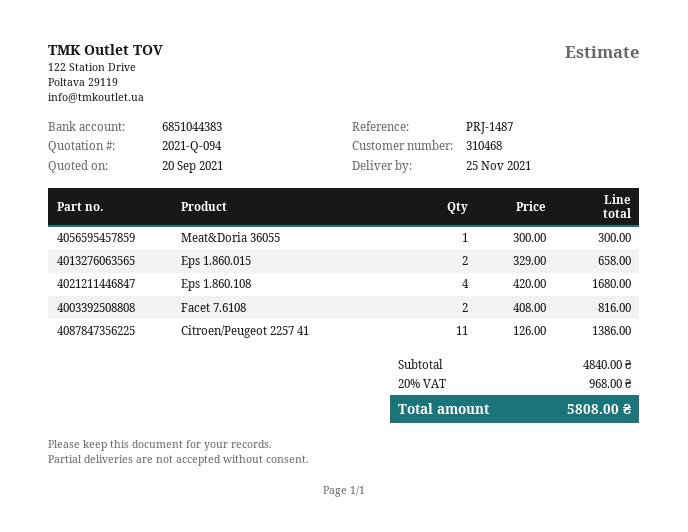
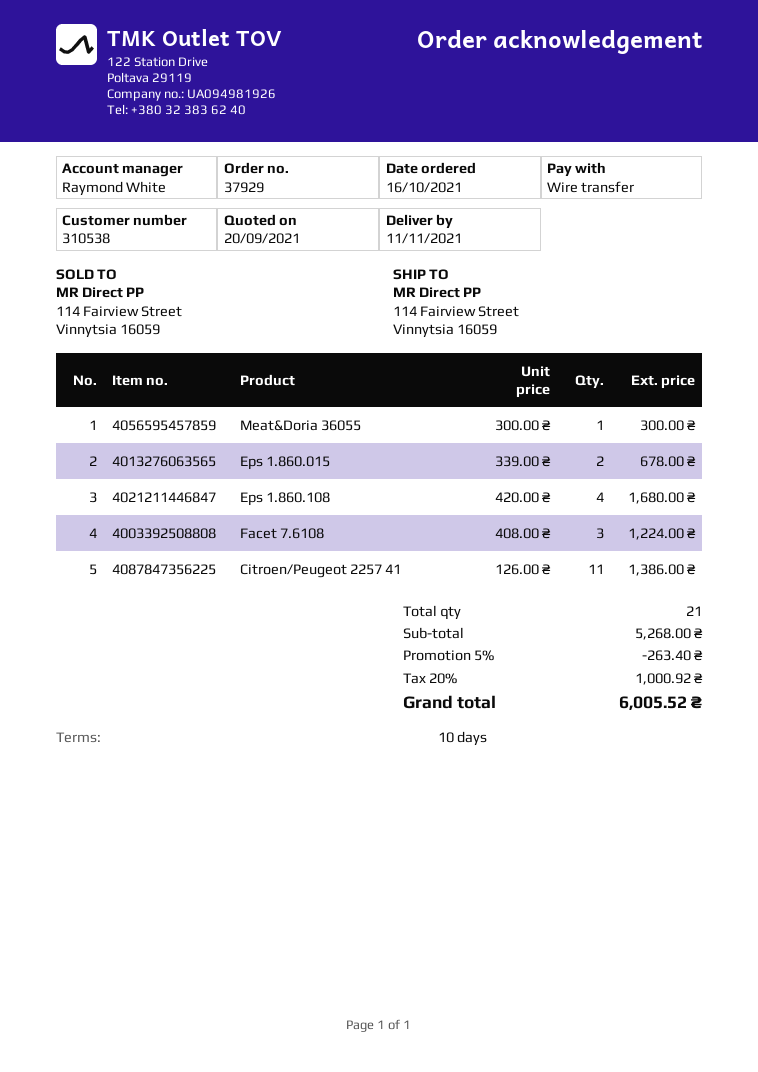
delivery date: 2021-11-25 -> 2021-11-11
customer number: 310468 -> 310538
Eps 1.860.015: 2 x 329.00 = 658.00 -> 2 x 339.00 = 678.00
Facet 7.6108: 2 x 408.00 = 816.00 -> 3 x 408.00 = 1224.00
subtotal: 4840.00 -> 5268.00
discount: none -> 5% = 263.40
tax: 20% = 968.00 -> 20% = 1000.92
total: 5808.00 -> 6005.52

